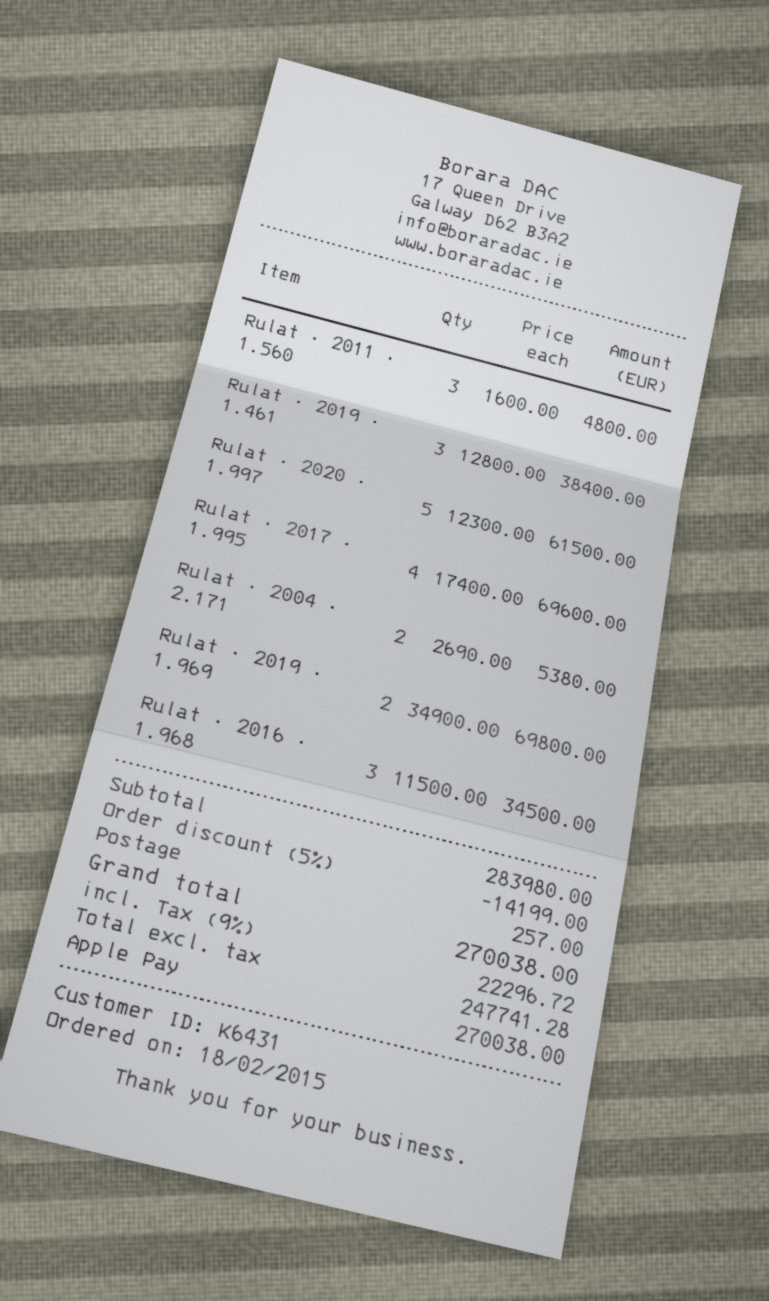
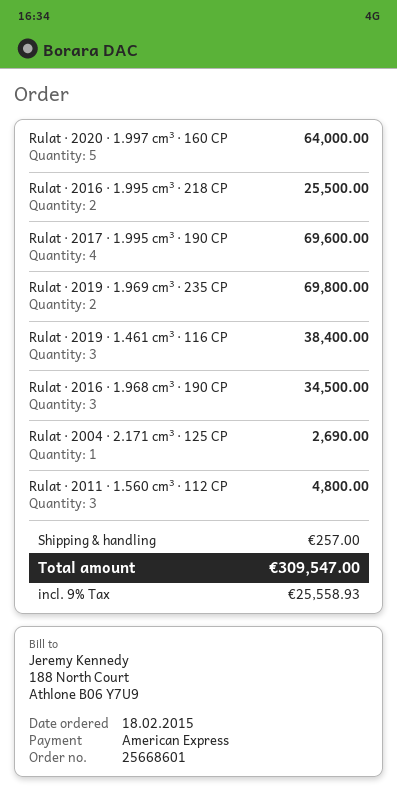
payment method: Apple Pay -> American Express
Rulat · 2020 · 1.997: 5 for 61500.00 -> 5 for 64000.00
Rulat · 2004 · 2.171: 2 for 5380.00 -> 1 for 2690.00
Rulat · 2016 · 1.995 cm³ · 218 CP: none -> 2 for 25500.00
discount: 5% = 14199.00 -> none
tax: 9% = 22296.72 -> 9% = 25558.93
total: 270038.00 -> 309547.00

